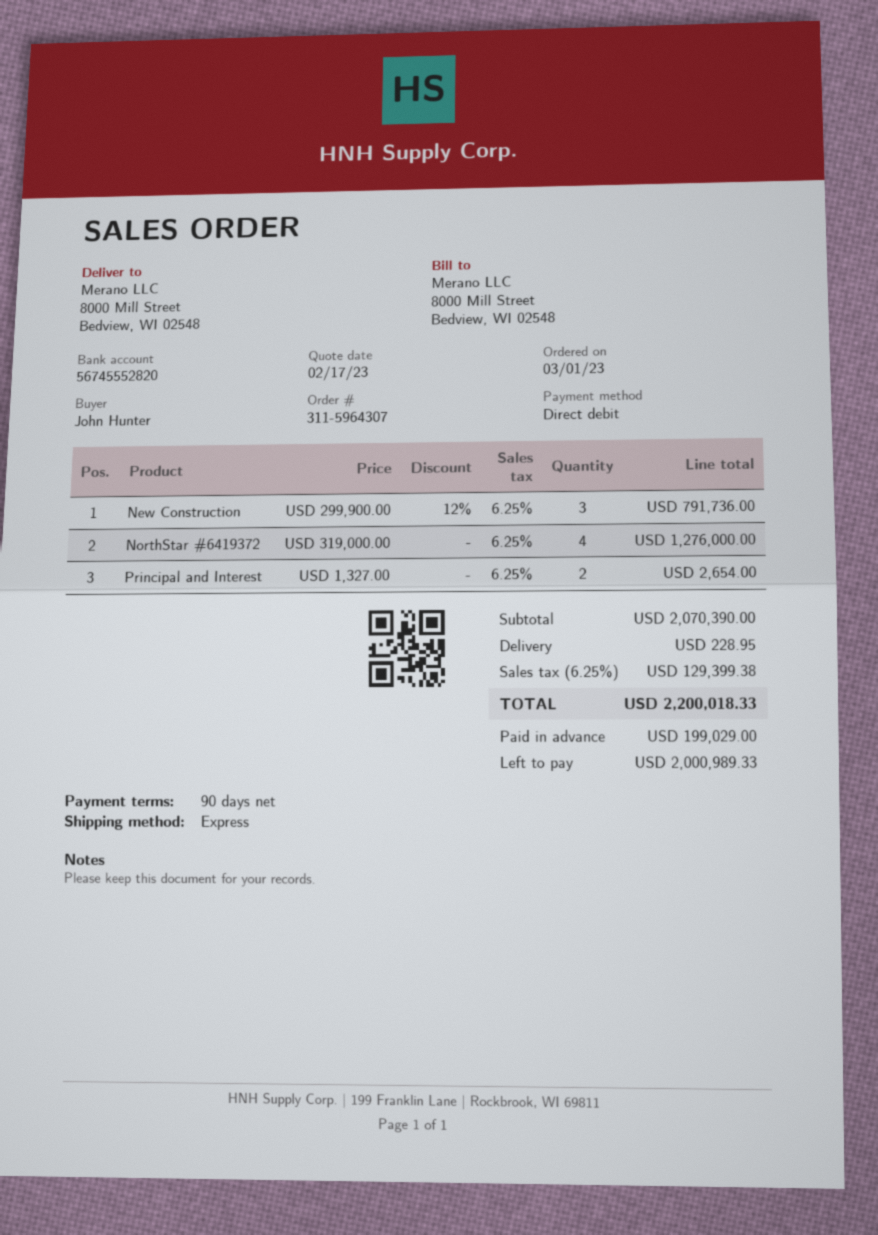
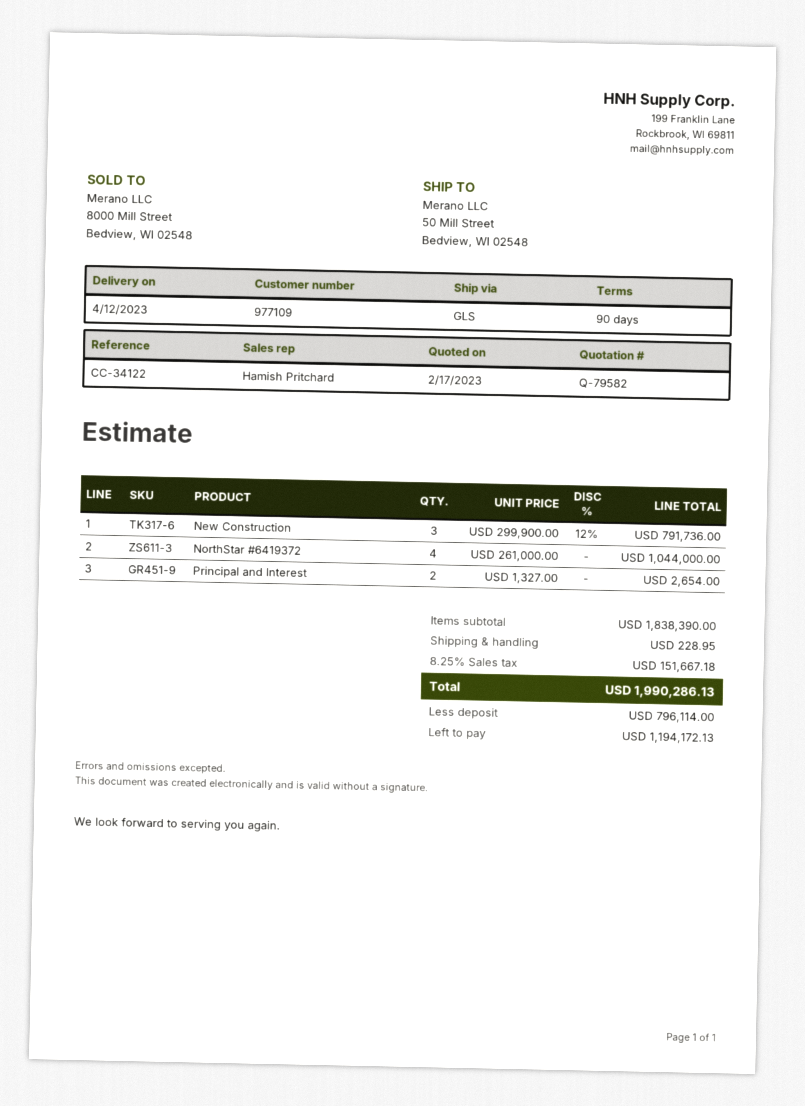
shipping method: express -> GLS
ship to: 8000 Mill Street, Bedview, WI 02548 -> 50 Mill Street, Bedview, WI 02548
NorthStar #6419372: 4 x 319000.00 = 1276000.00 -> 4 x 261000.00 = 1044000.00
subtotal: 2070390.00 -> 1838390.00
tax: 6.25% = 129399.38 -> 8.25% = 151667.18
total: 2200018.33 -> 1990286.13
deposit: 199029.00 -> 796114.00
balance: 2000989.33 -> 1194172.13

